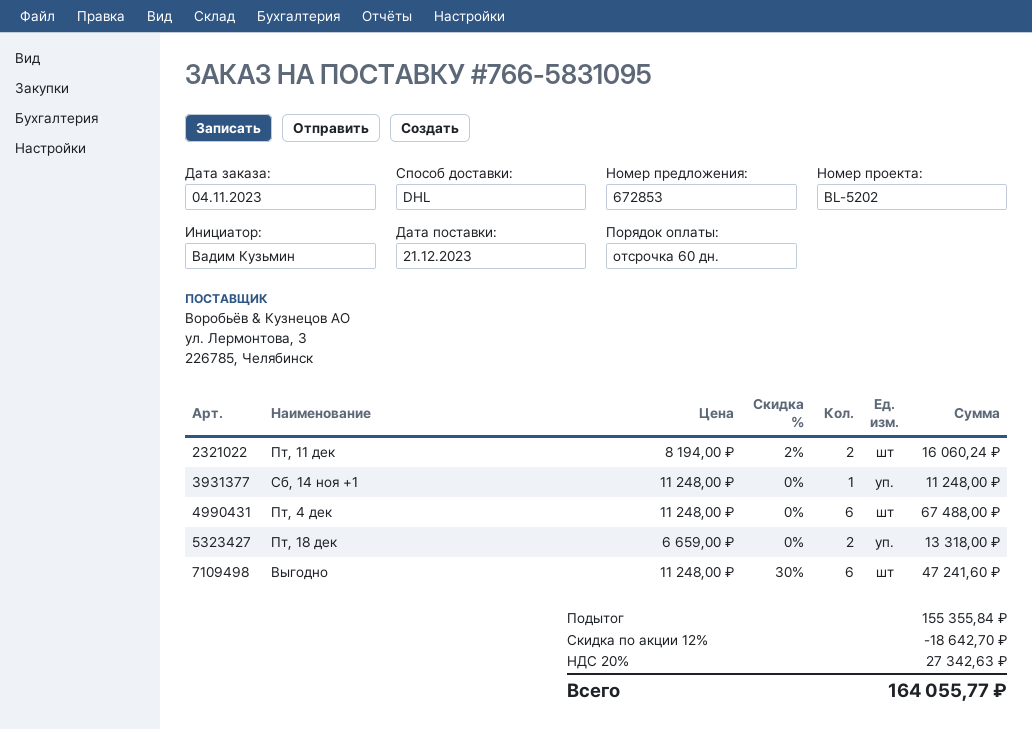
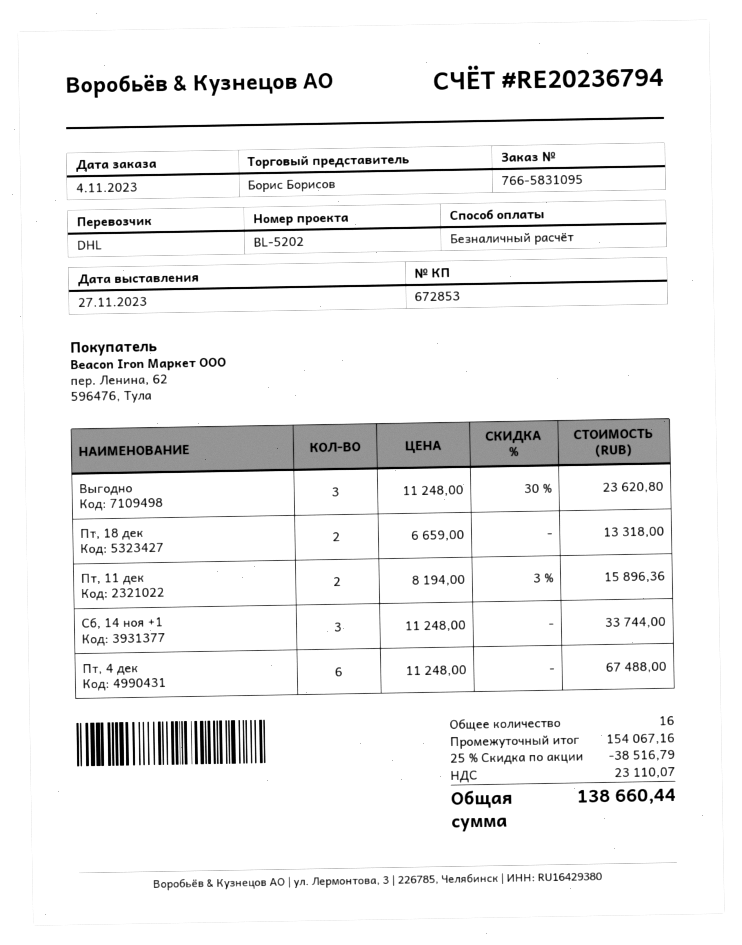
Пт, 11 дек: 2 x 8194.00 - 2% = 16060.24 -> 2 x 8194.00 - 3% = 15896.36
Сб, 14 ноя +1: 1 x 11248.00 = 11248.00 -> 3 x 11248.00 = 33744.00
Выгодно: 6 x 11248.00 - 30% = 47241.60 -> 3 x 11248.00 - 30% = 23620.80
subtotal: 155355.84 -> 154067.16
discount: 12% = 18642.70 -> 25% = 38516.79
tax: 27342.63 -> 23110.07
total: 164055.77 -> 138660.44

